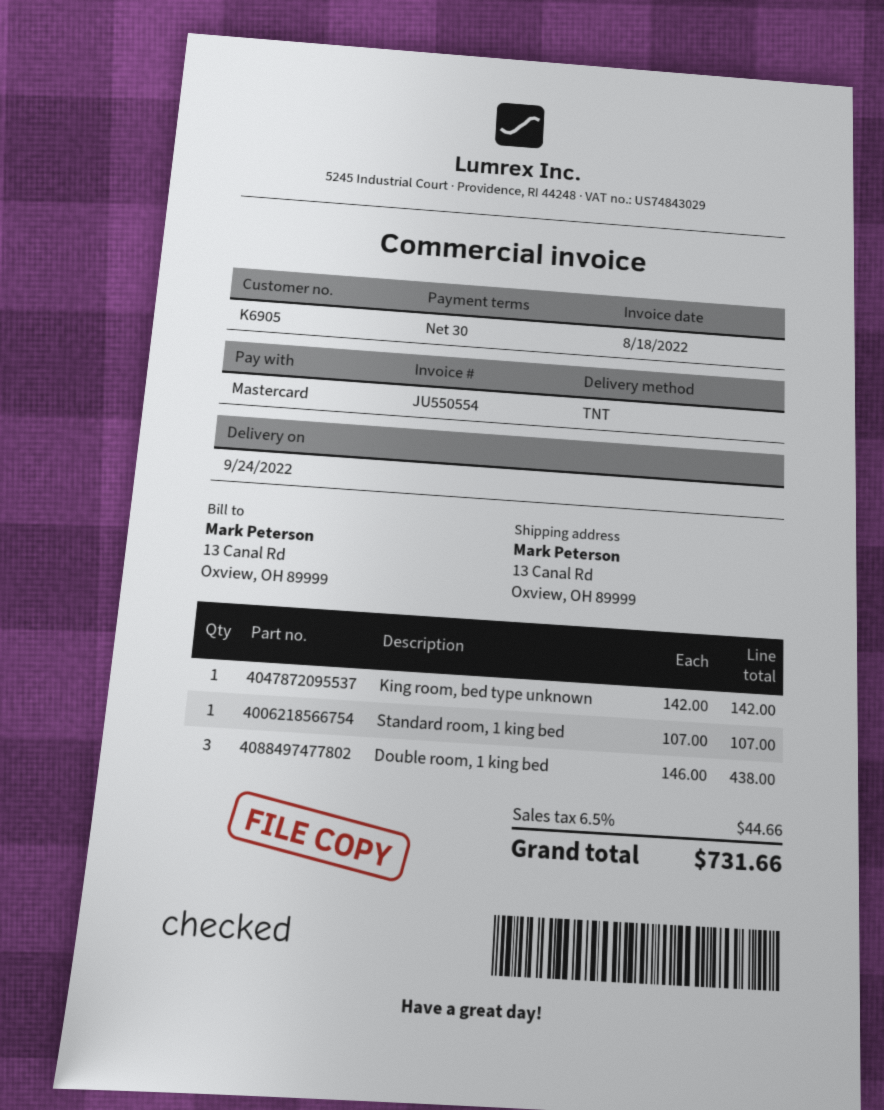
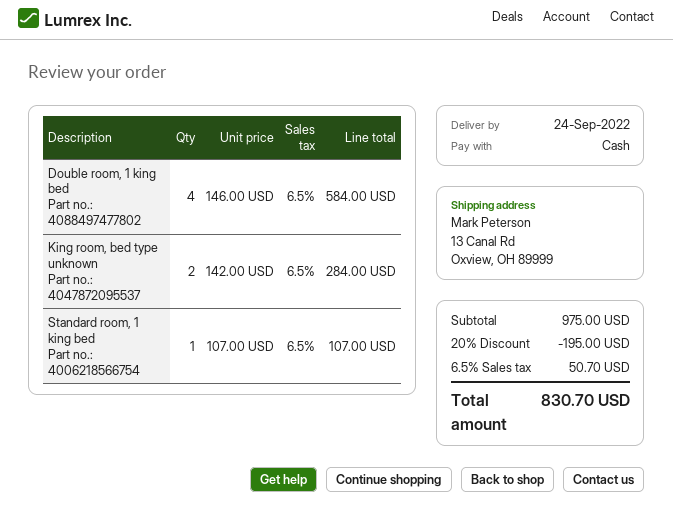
payment method: Mastercard -> cash
King room, bed type unknown: 1 x 142.00 = 142.00 -> 2 x 142.00 = 284.00
Double room, 1 king bed: 3 x 146.00 = 438.00 -> 4 x 146.00 = 584.00
discount: none -> 20% = 195.00
tax: 6.5% = 44.66 -> 6.5% = 50.70
total: 731.66 -> 830.70

